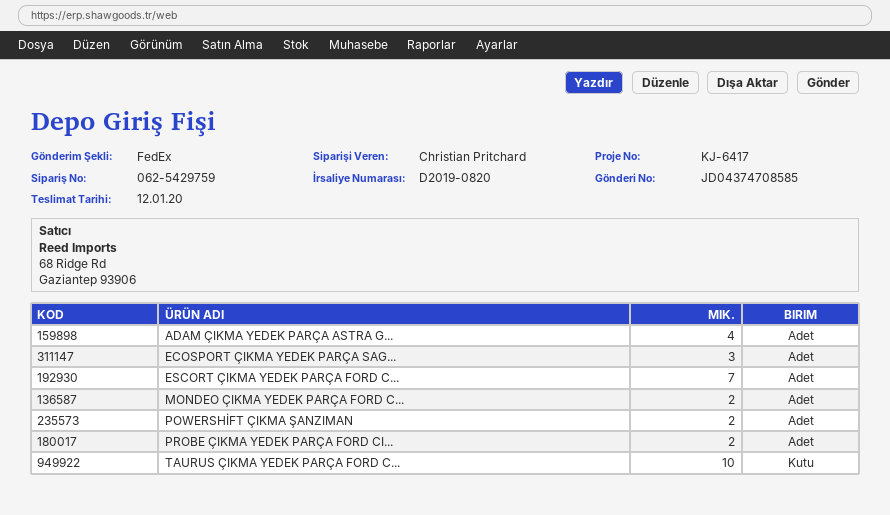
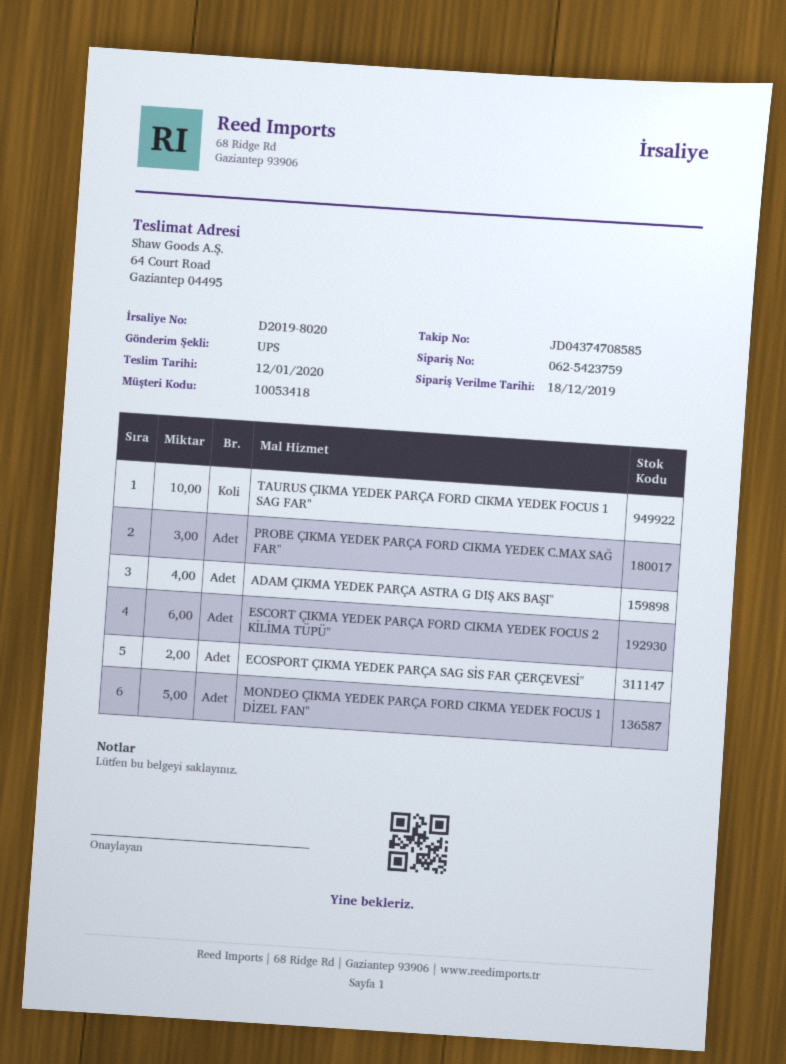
order number: 062-5429759 -> 062-5423759
delivery note number: D2019-0820 -> D2019-8020
shipping method: FedEx -> UPS
ECOSPORT ÇIKMA YEDEK PARÇA SAG...: 3 -> 2
ESCORT ÇIKMA YEDEK PARÇA FORD C...: 7 -> 6
MONDEO ÇIKMA YEDEK PARÇA FORD C...: 2 -> 5
POWERSHİFT ÇIKMA ŞANZIMAN: 2 -> none
PROBE ÇIKMA YEDEK PARÇA FORD CI...: 2 -> 3

